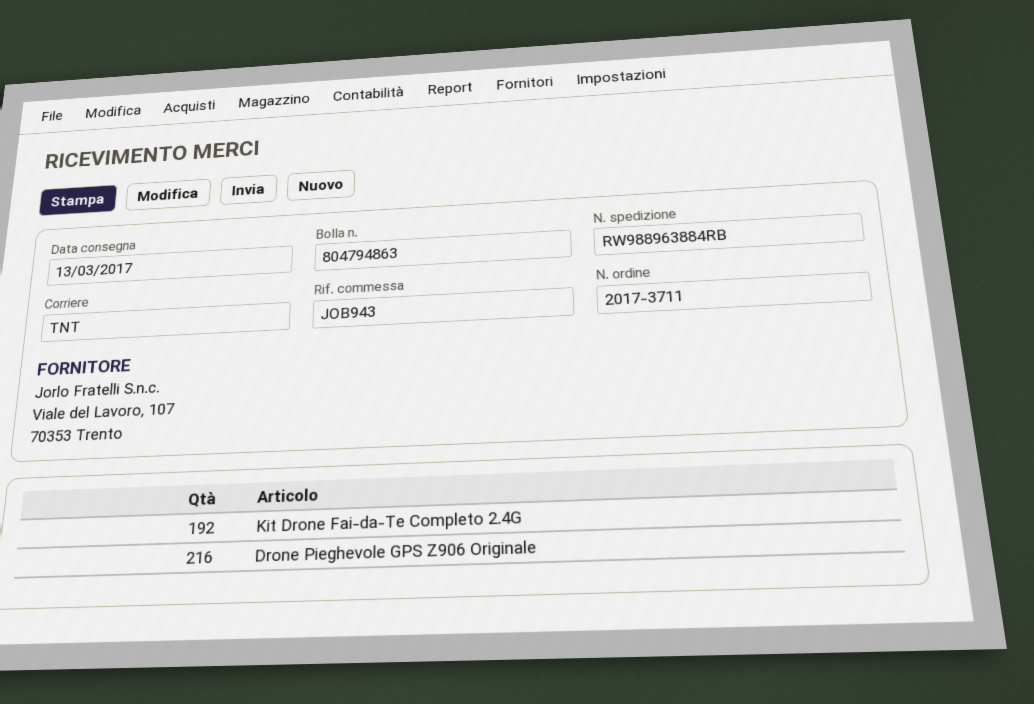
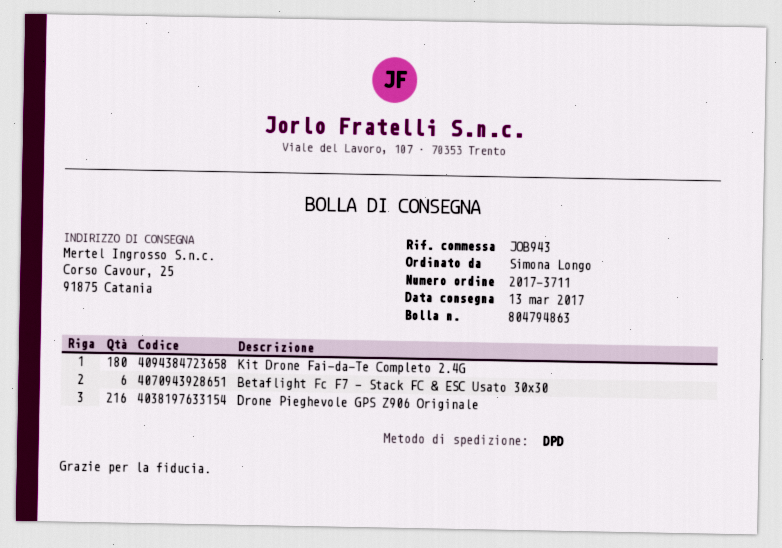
shipping method: TNT -> DPD
Kit Drone Fai-da-Te Completo 2.4G: 192 -> 180
Betaflight Fc F7 - Stack FC & ESC Usato 30x30: none -> 6

